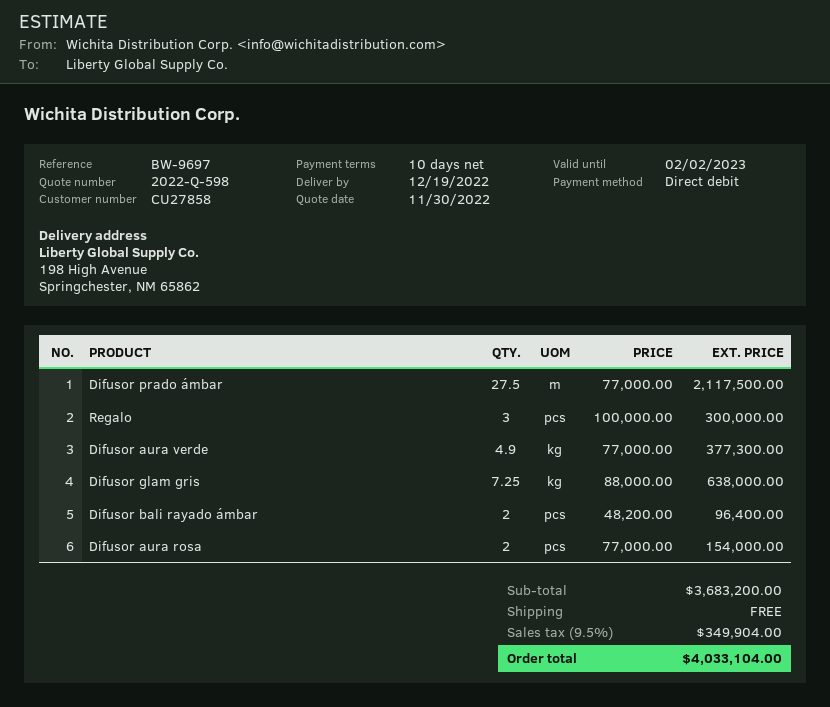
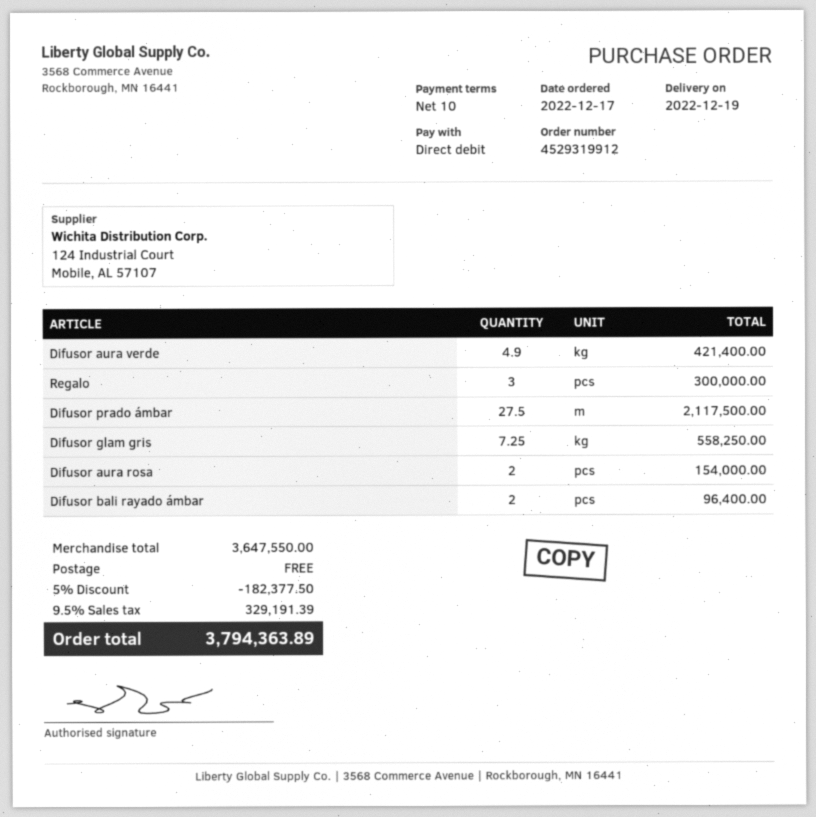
Difusor aura verde: 4.9 for 377300.00 -> 4.9 for 421400.00
Difusor glam gris: 7.25 for 638000.00 -> 7.25 for 558250.00
subtotal: 3683200.00 -> 3647550.00
discount: none -> 5% = 182377.50
tax: 9.5% = 349904.00 -> 9.5% = 329191.39
total: 4033104.00 -> 3794363.89

